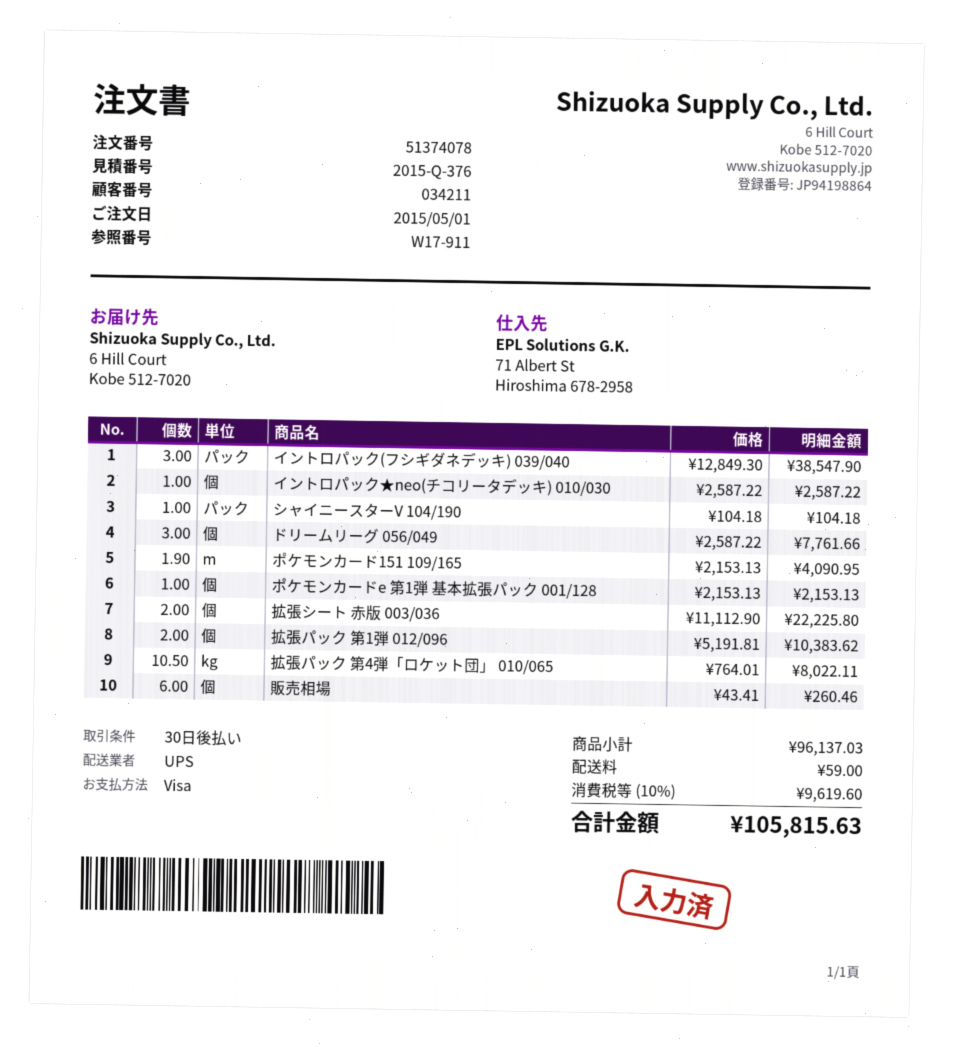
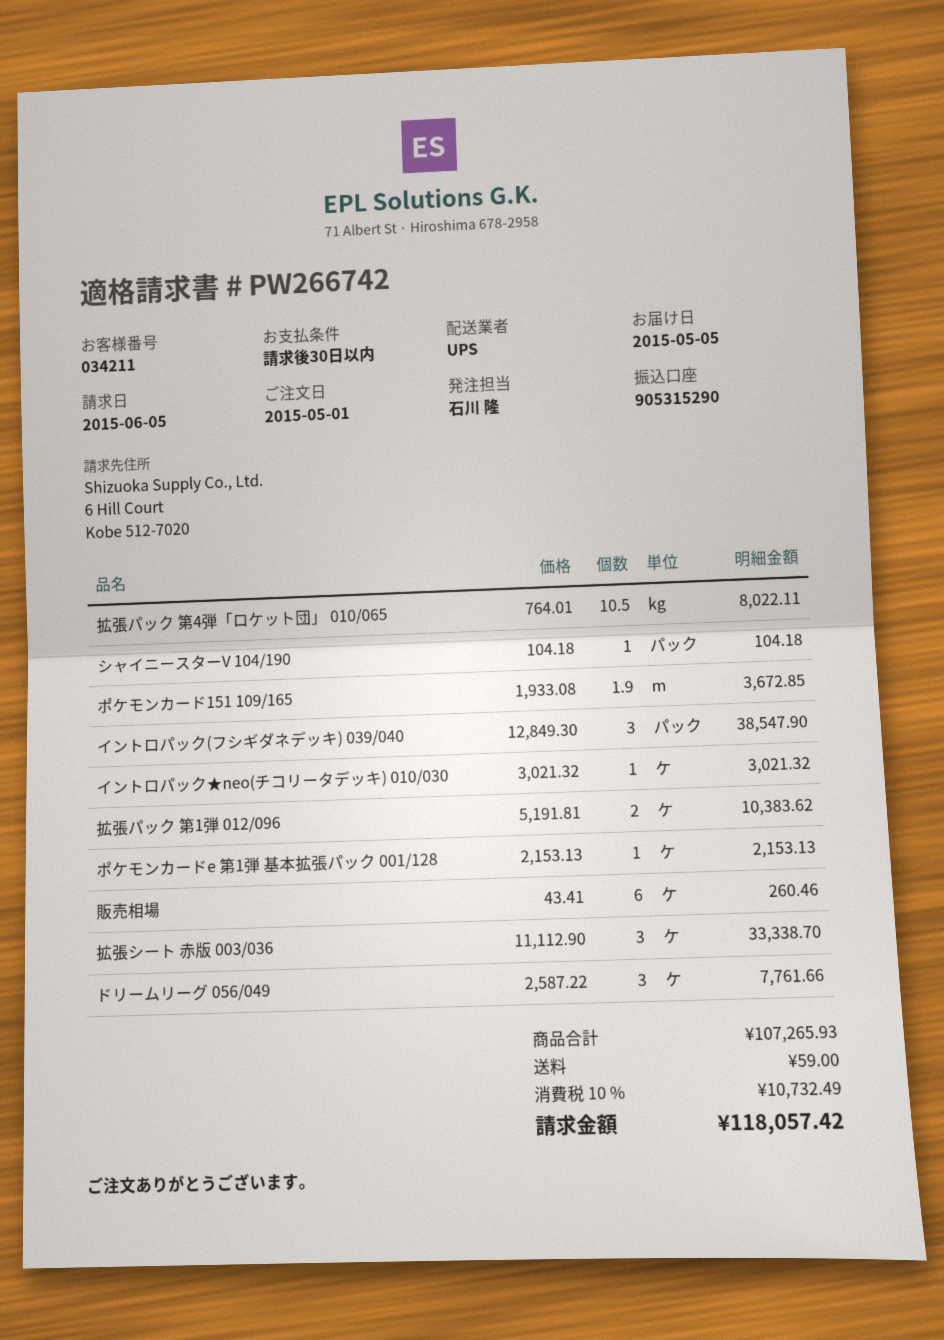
イントロパック★neo(チコリータデッキ) 010/030: 1 x 2587.22 = 2587.22 -> 1 x 3021.32 = 3021.32
ポケモンカード151 109/165: 1.9 x 2153.13 = 4090.95 -> 1.9 x 1933.08 = 3672.85
拡張シート 赤版 003/036: 2 x 11112.90 = 22225.80 -> 3 x 11112.90 = 33338.70
subtotal: 96137.03 -> 107265.93
tax: 10% = 9619.60 -> 10% = 10732.49
total: 105815.63 -> 118057.42

